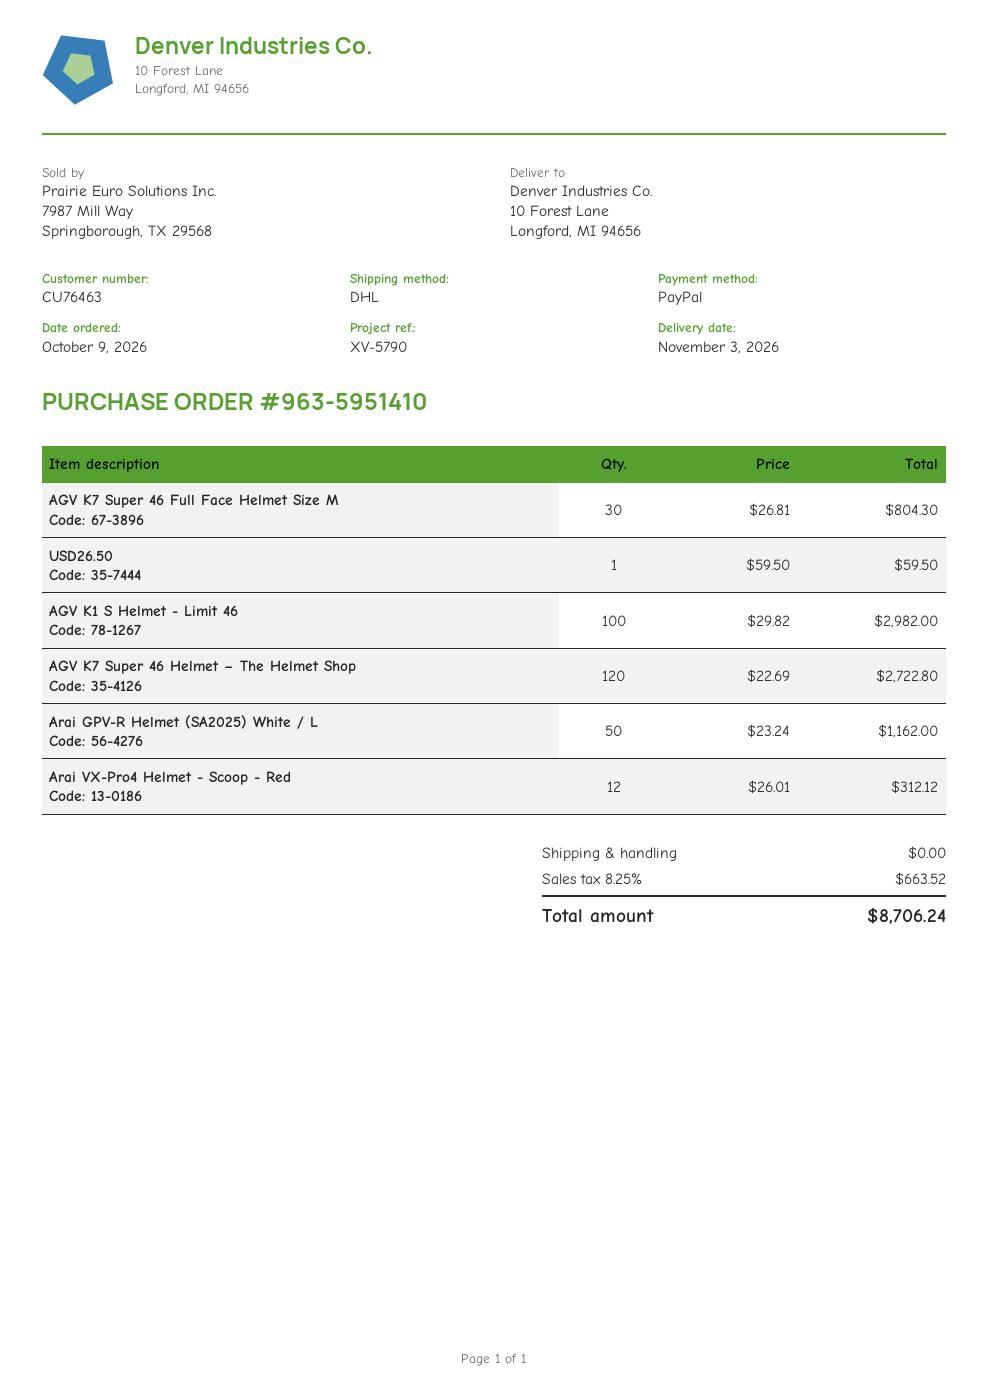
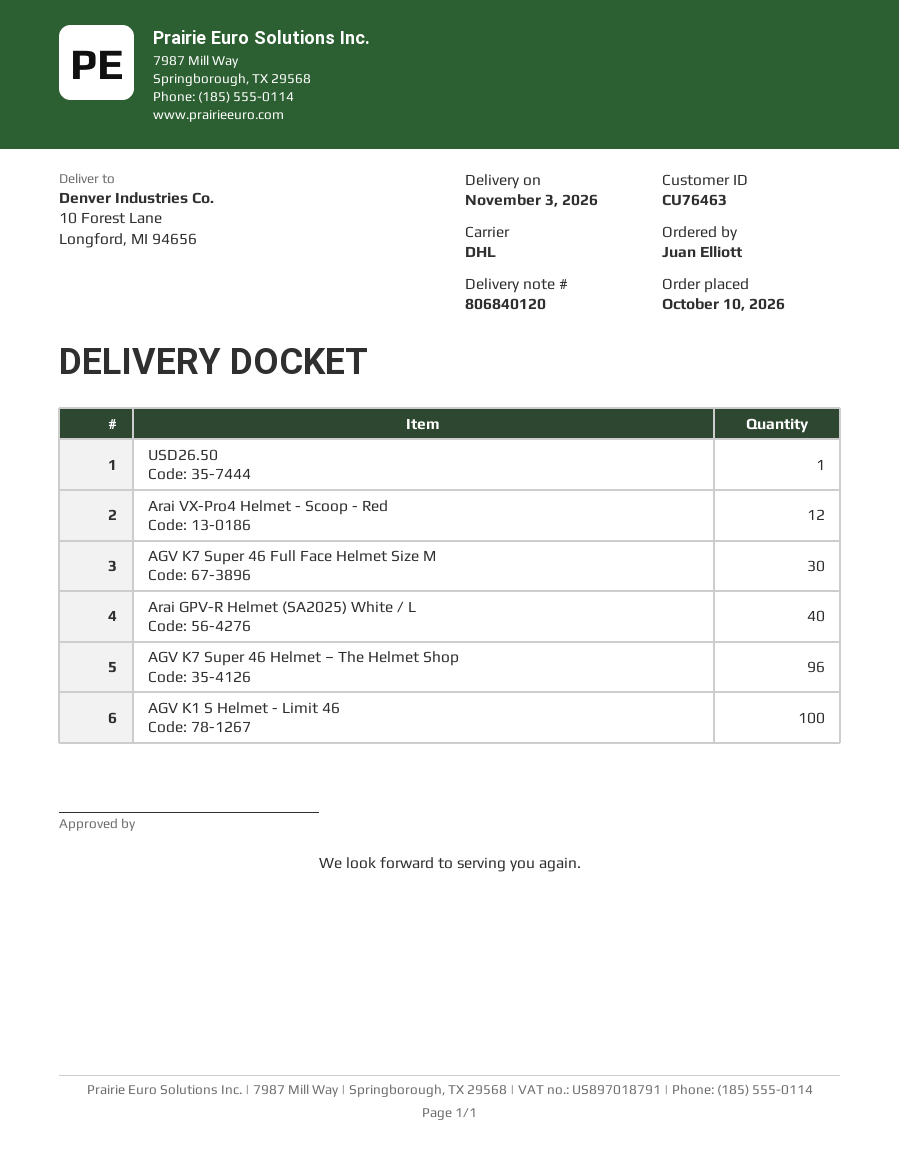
order date: 2026-10-09 -> 2026-10-10
AGV K7 Super 46 Helmet – The Helmet Shop: 120 -> 96
Arai GPV-R Helmet (SA2025) White / L: 50 -> 40

